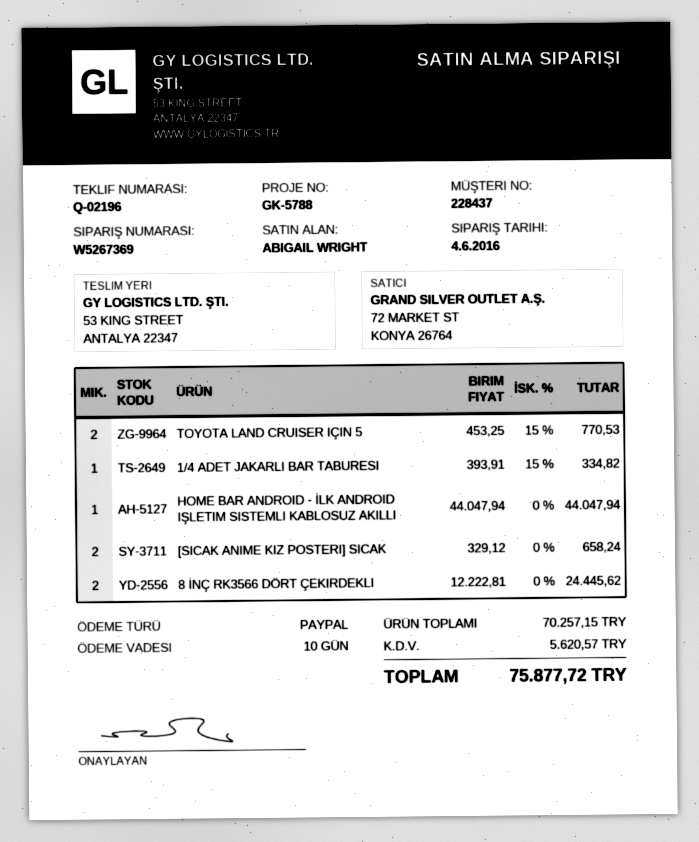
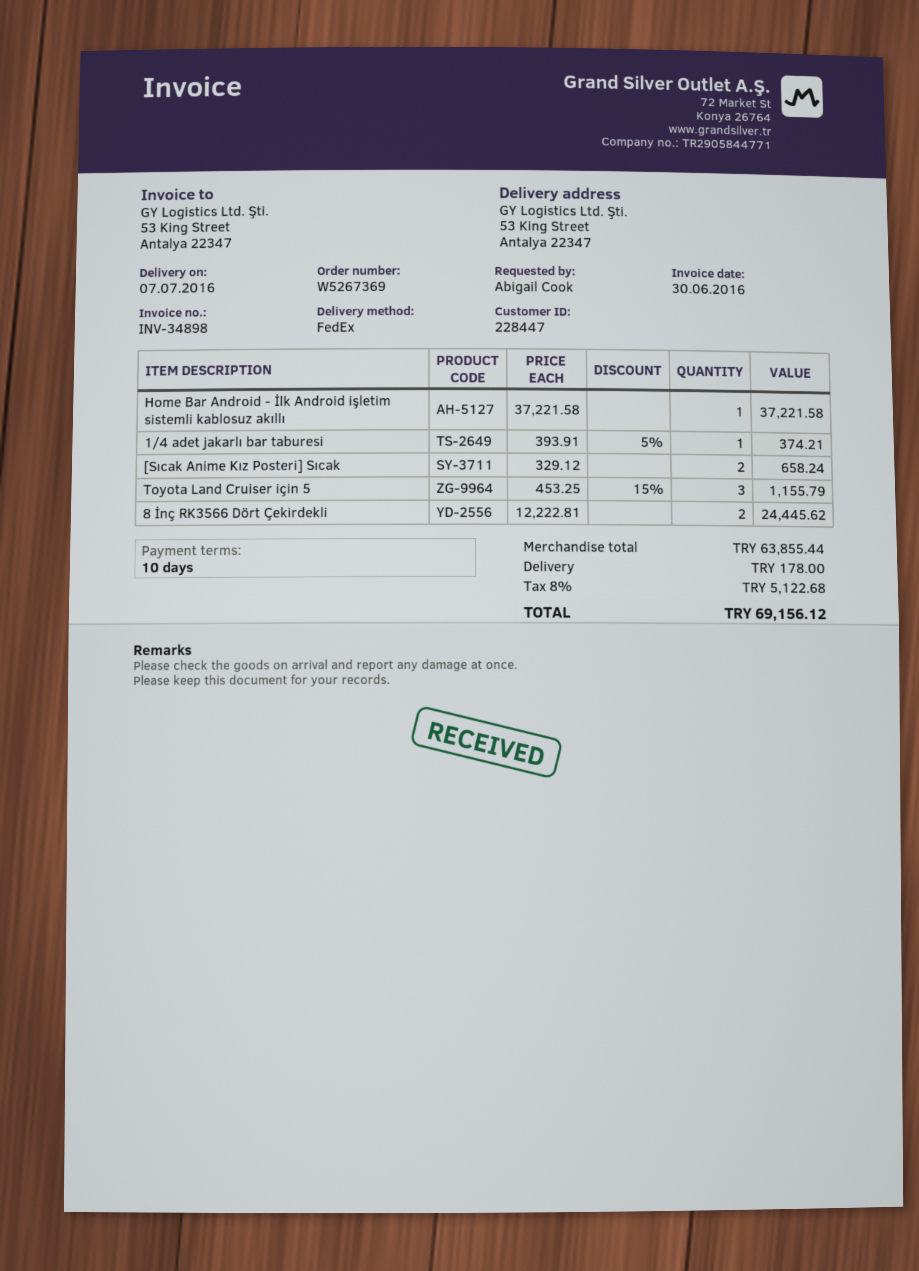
customer number: 228437 -> 228447
ordered by: ABIGAIL WRIGHT -> Abigail Cook
TOYOTA LAND CRUISER IÇIN 5: 2 x 453.25 - 15% = 770.53 -> 3 x 453.25 - 15% = 1155.79
1/4 ADET JAKARLI BAR TABURESI: 1 x 393.91 - 15% = 334.82 -> 1 x 393.91 - 5% = 374.21
HOME BAR ANDROID - İLK ANDROID IŞLETIM SISTEMLI KABLOSUZ AKILLI: 1 x 44047.94 = 44047.94 -> 1 x 37221.58 = 37221.58
subtotal: 70257.15 -> 63855.44
shipping: none -> 178.00
tax: 5620.57 -> 5122.68
total: 75877.72 -> 69156.12

